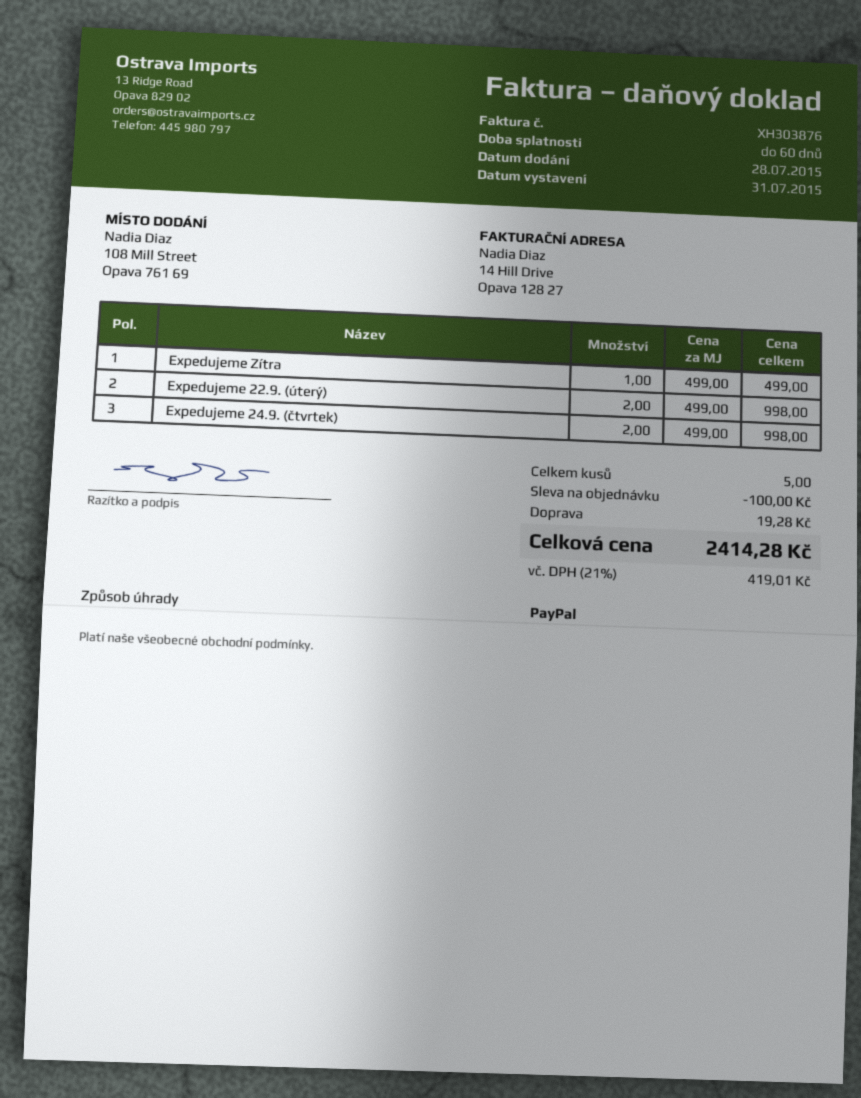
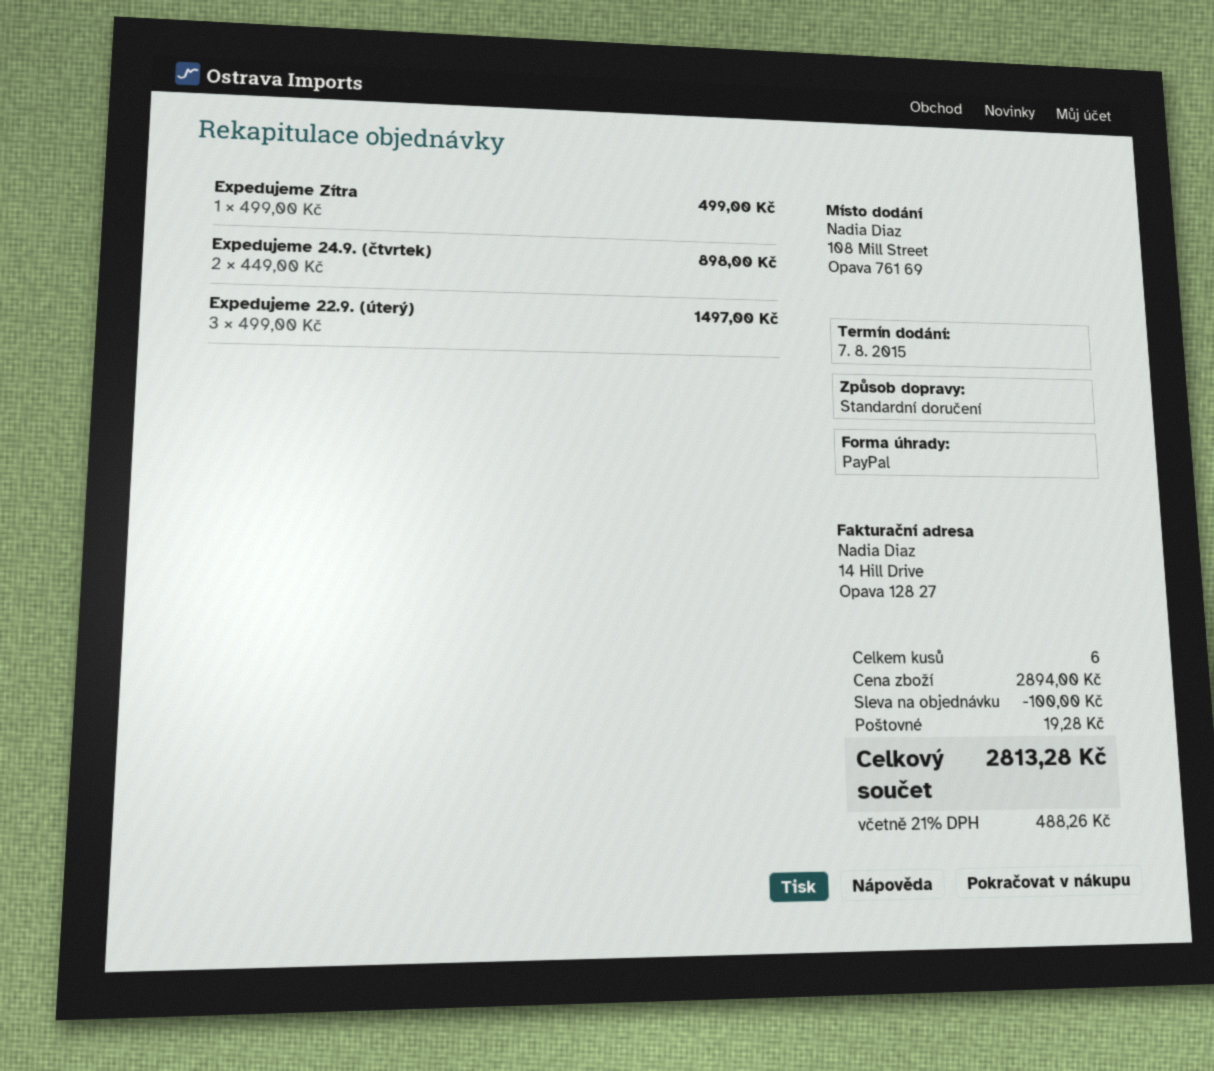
delivery date: 2015-07-28 -> 2015-08-07
Expedujeme 22.9. (úterý): 2 x 499.00 = 998.00 -> 3 x 499.00 = 1497.00
Expedujeme 24.9. (čtvrtek): 2 x 499.00 = 998.00 -> 2 x 449.00 = 898.00
total quantity: 5 -> 6
tax: 21% = 419.01 -> 21% = 488.26
total: 2414.28 -> 2813.28

